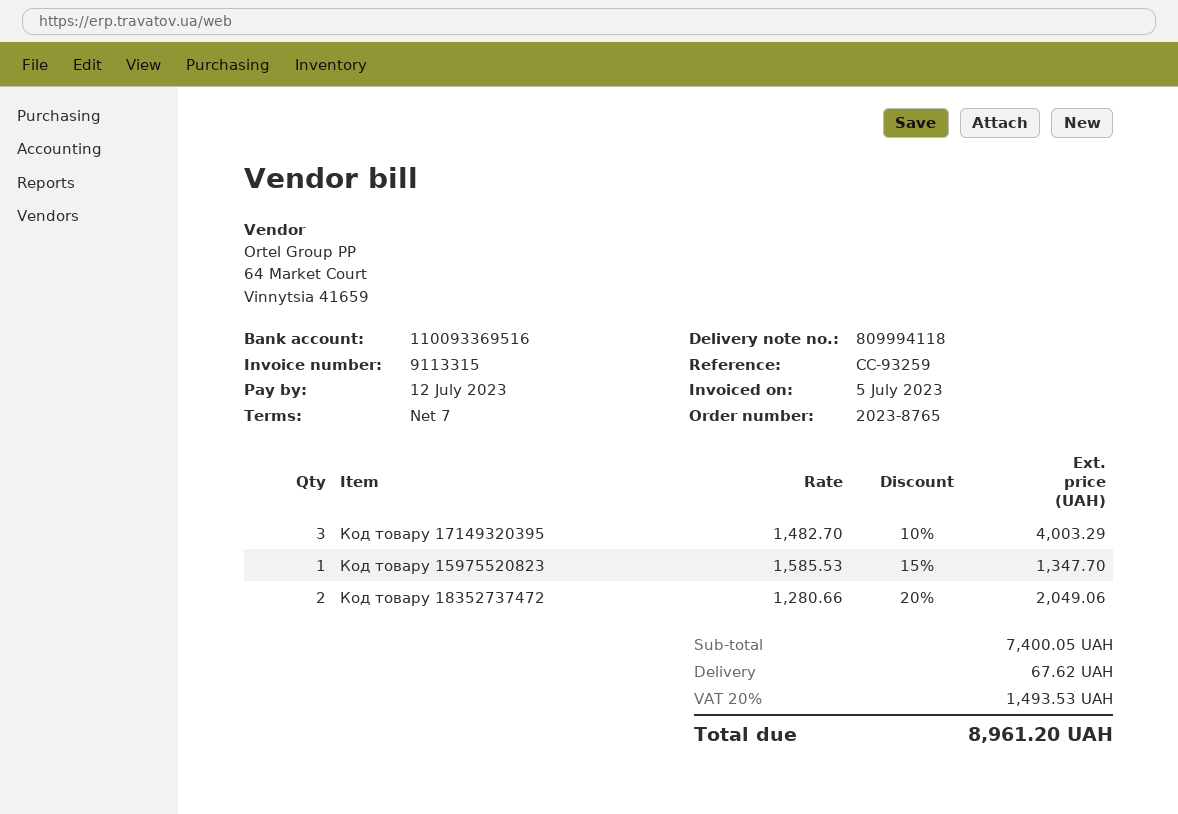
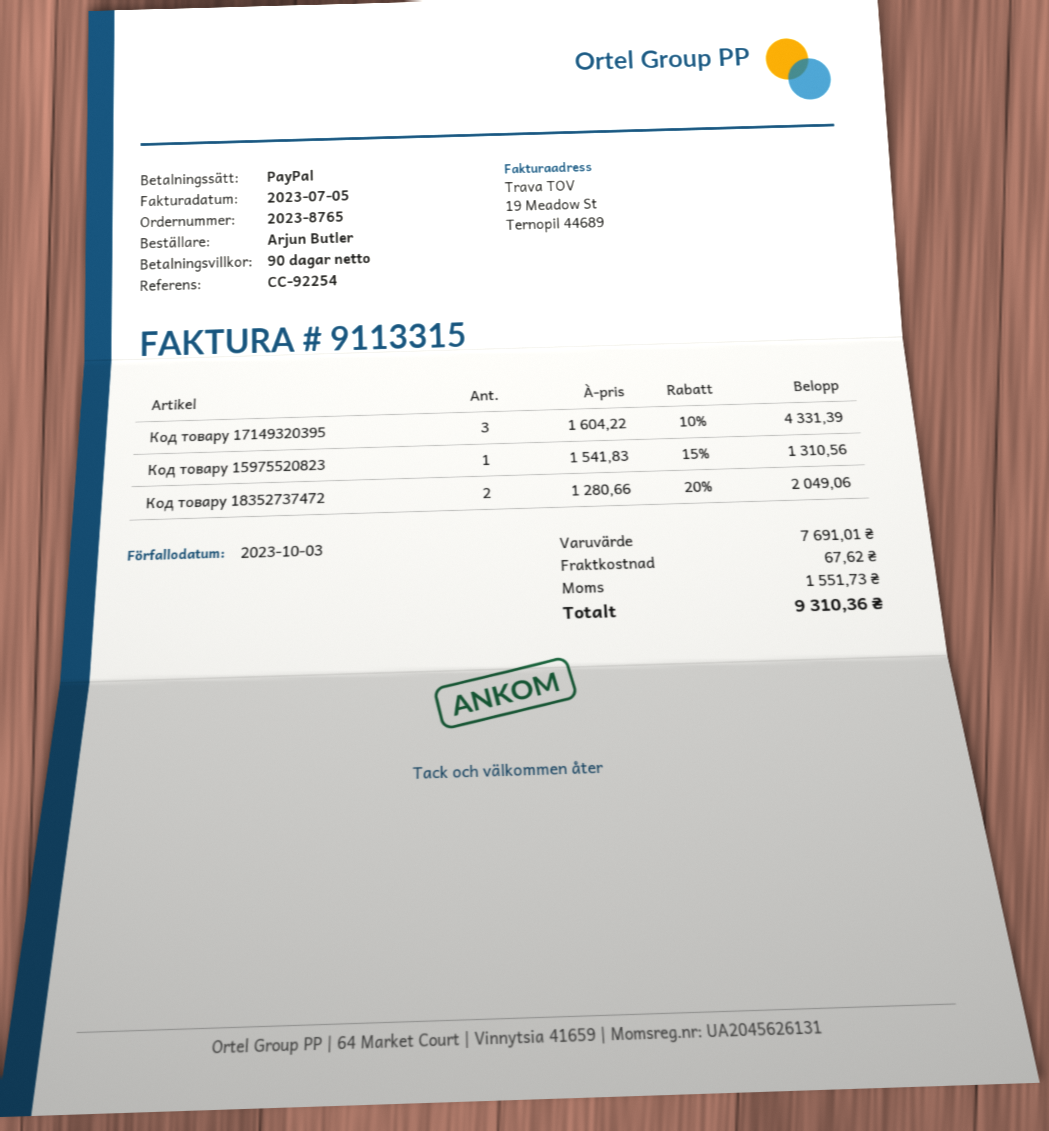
payment terms: 7 days -> 90 days
due date: 2023-07-12 -> 2023-10-03
reference: CC-93259 -> CC-92254
Код товару 17149320395: 3 x 1482.70 - 10% = 4003.29 -> 3 x 1604.22 - 10% = 4331.39
Код товару 15975520823: 1 x 1585.53 - 15% = 1347.70 -> 1 x 1541.83 - 15% = 1310.56
subtotal: 7400.05 -> 7691.01
tax: 1493.53 -> 1551.73
total: 8961.20 -> 9310.36

